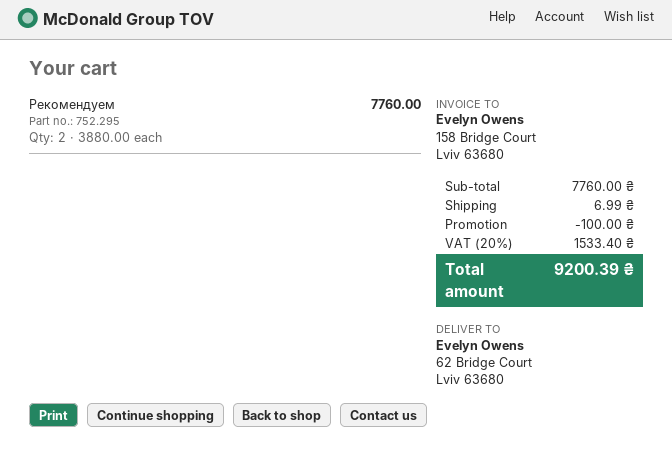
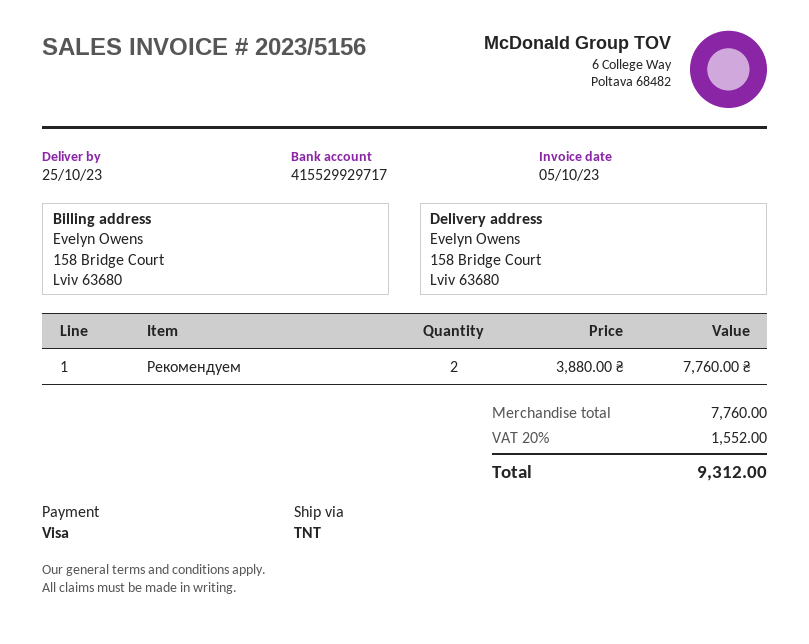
ship to: 62 Bridge Court, Lviv 63680 -> 158 Bridge Court, Lviv 63680
discount: 100.00 -> none
shipping: 6.99 -> none
tax: 20% = 1533.40 -> 20% = 1552.00
total: 9200.39 -> 9312.00

